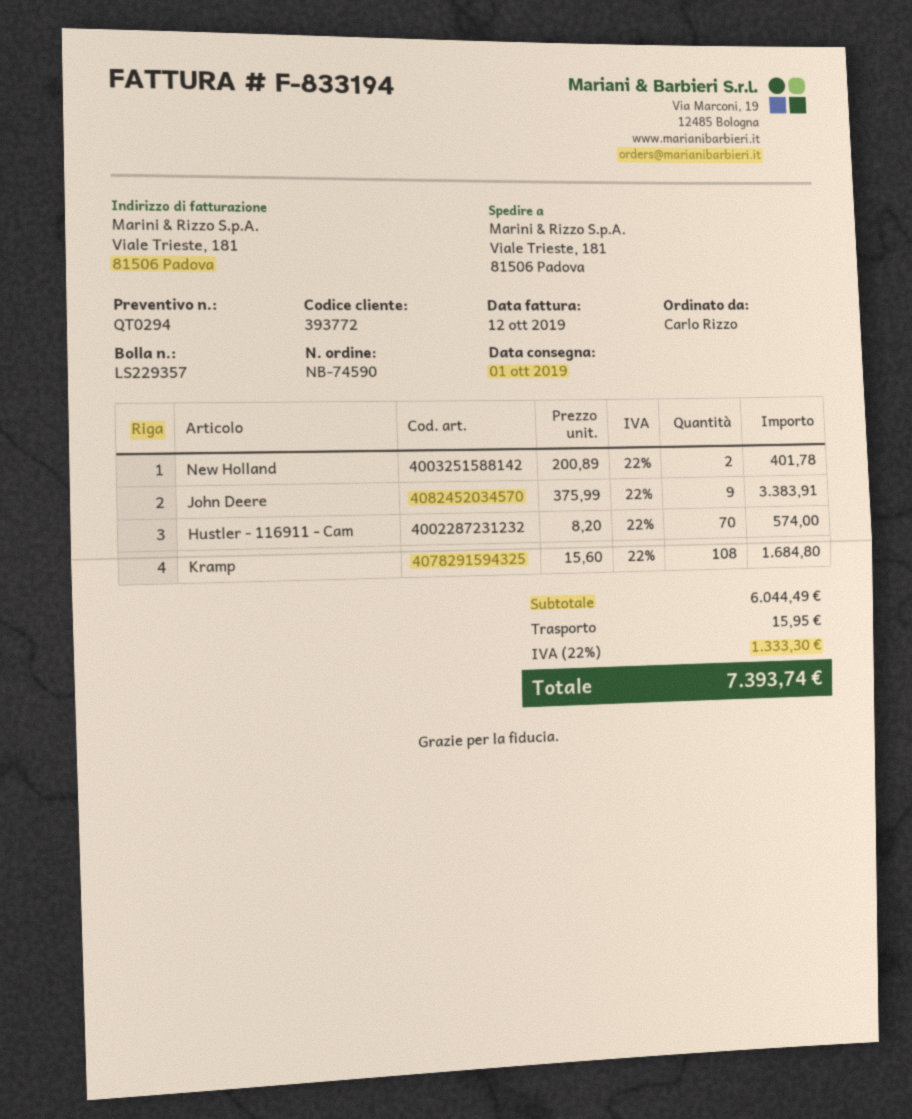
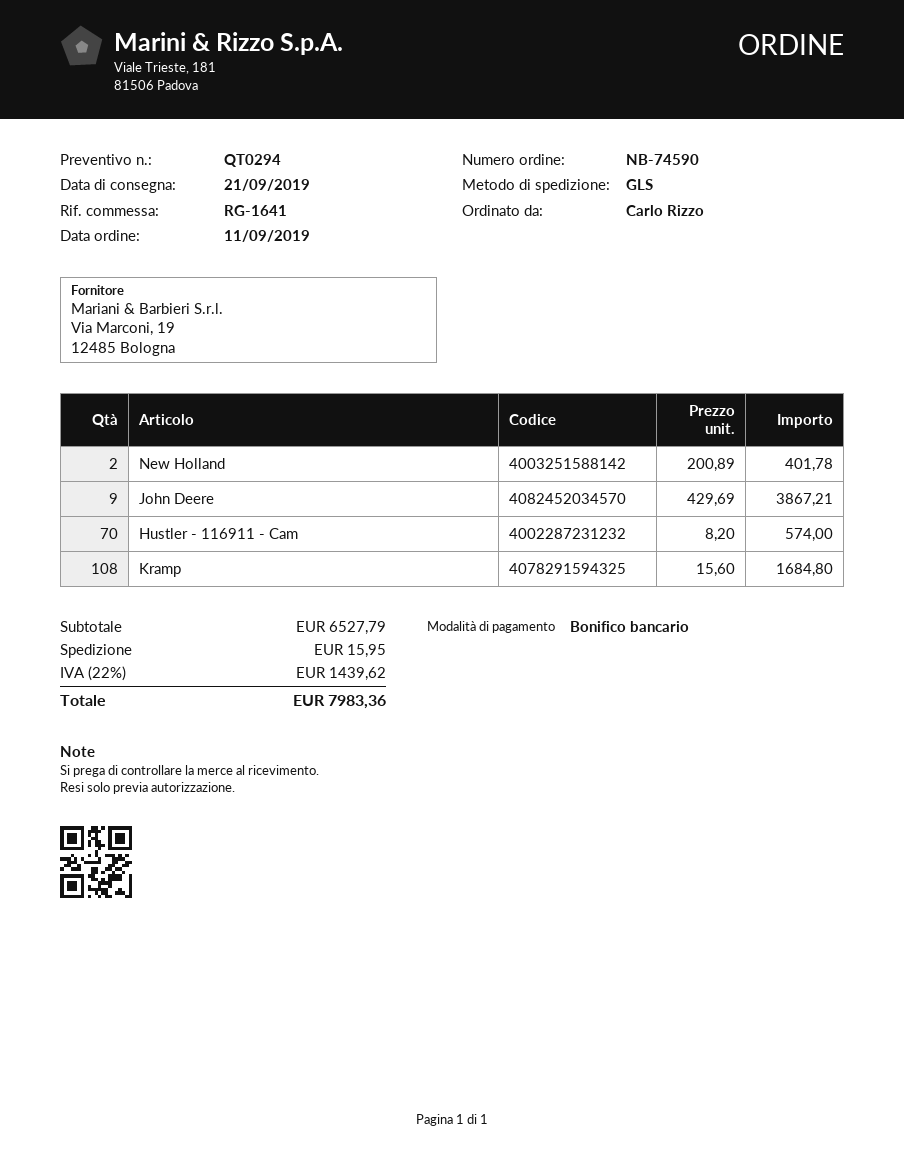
delivery date: 2019-10-01 -> 2019-09-21
John Deere: 9 x 375.99 = 3383.91 -> 9 x 429.69 = 3867.21
subtotal: 6044.49 -> 6527.79
tax: 22% = 1333.30 -> 22% = 1439.62
total: 7393.74 -> 7983.36

